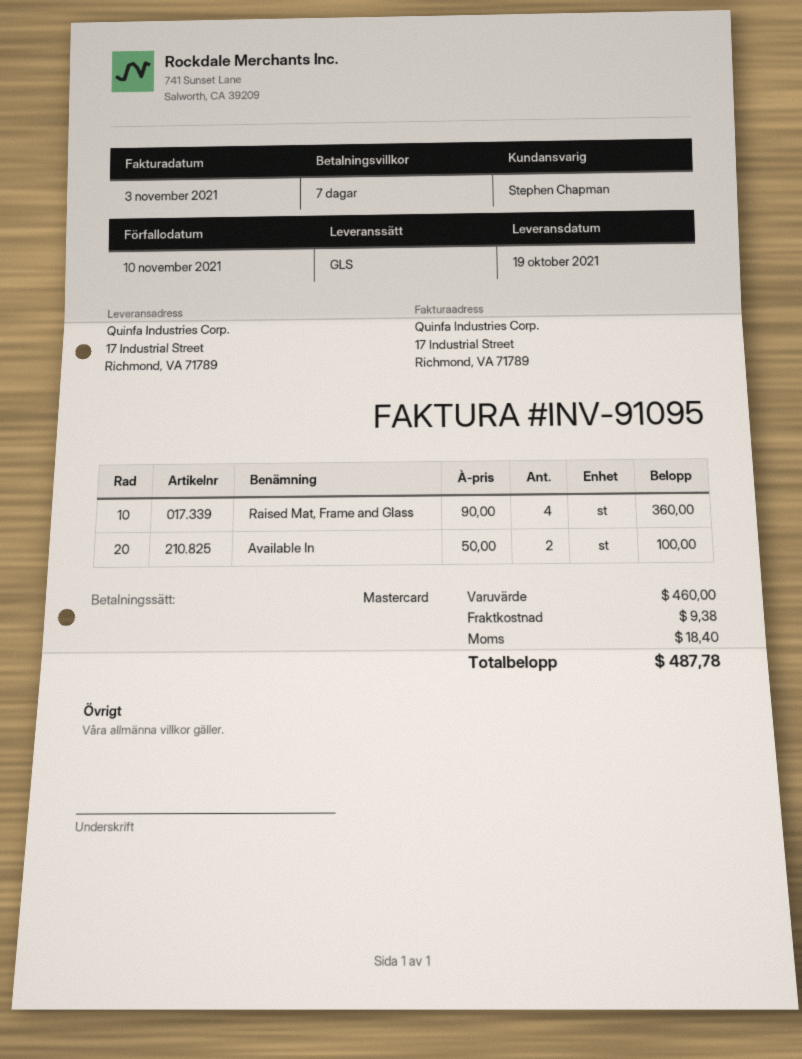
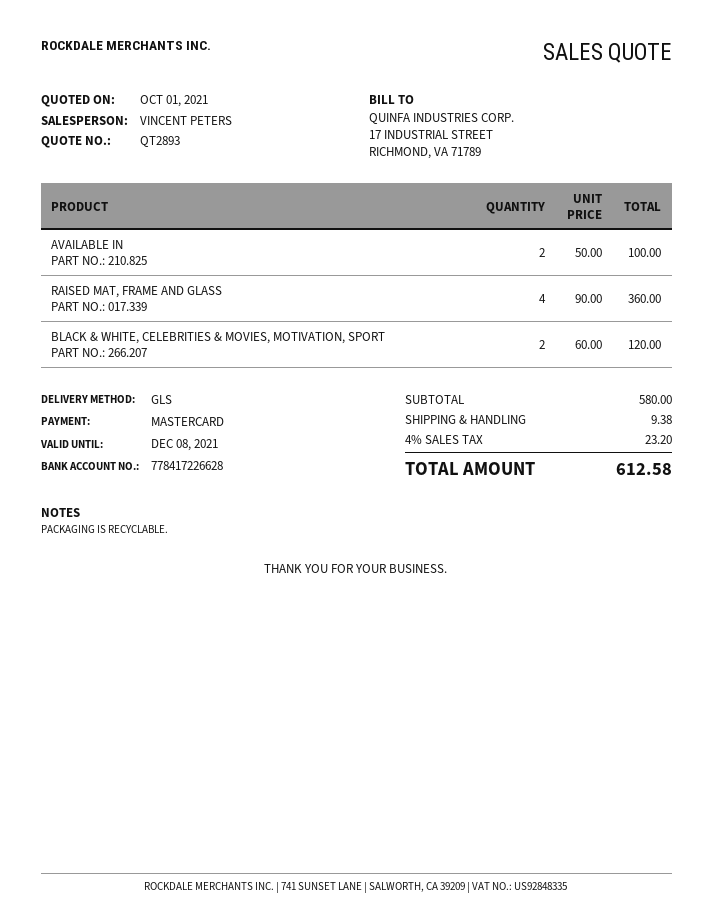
sales rep: Stephen Chapman -> VINCENT PETERS
BLACK & WHITE, CELEBRITIES & MOVIES, MOTIVATION, SPORT: none -> 2 x 60.00 = 120.00
subtotal: 460.00 -> 580.00
tax: 18.40 -> 23.20
total: 487.78 -> 612.58

